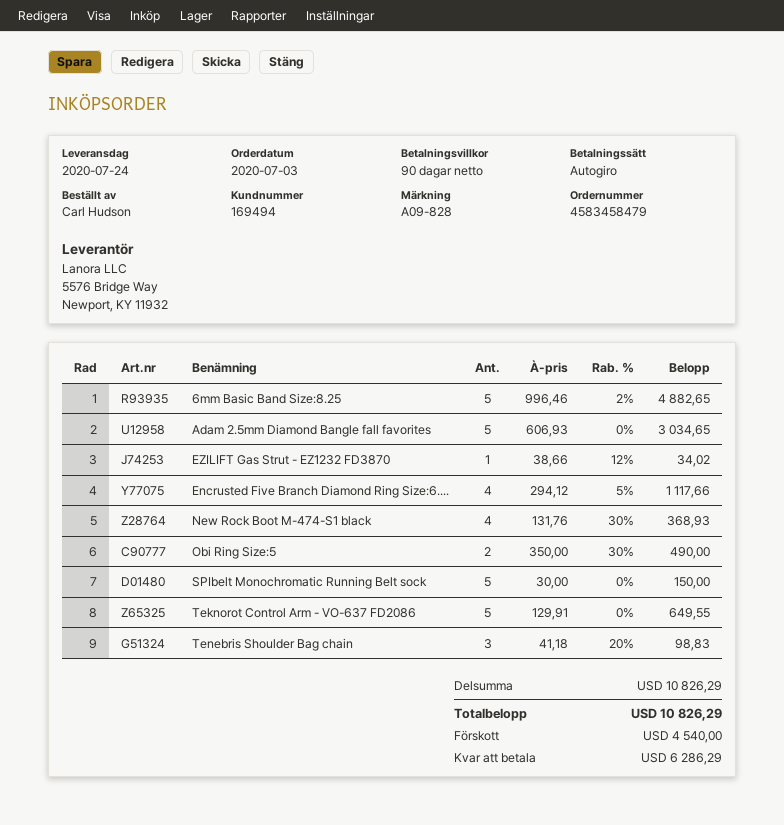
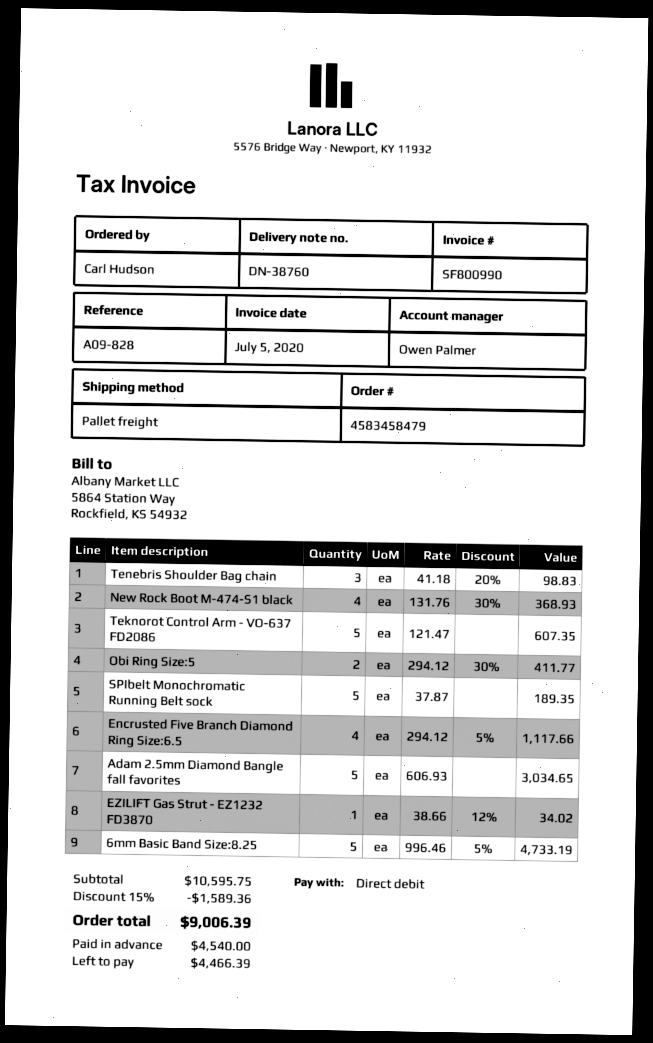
6mm Basic Band Size:8.25: 5 x 996.46 - 2% = 4882.65 -> 5 x 996.46 - 5% = 4733.19
Obi Ring Size:5: 2 x 350.00 - 30% = 490.00 -> 2 x 294.12 - 30% = 411.77
SPIbelt Monochromatic Running Belt sock: 5 x 30.00 = 150.00 -> 5 x 37.87 = 189.35
Teknorot Control Arm - VO-637 FD2086: 5 x 129.91 = 649.55 -> 5 x 121.47 = 607.35
subtotal: 10826.29 -> 10595.75
discount: none -> 15% = 1589.36
total: 10826.29 -> 9006.39
balance: 6286.29 -> 4466.39

